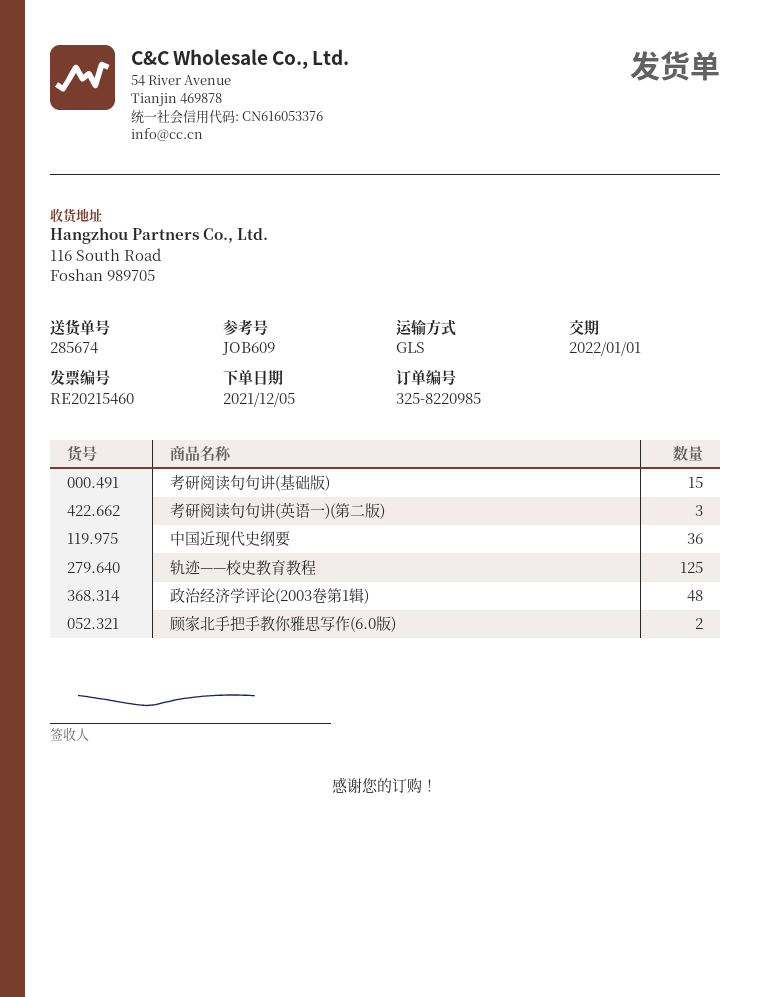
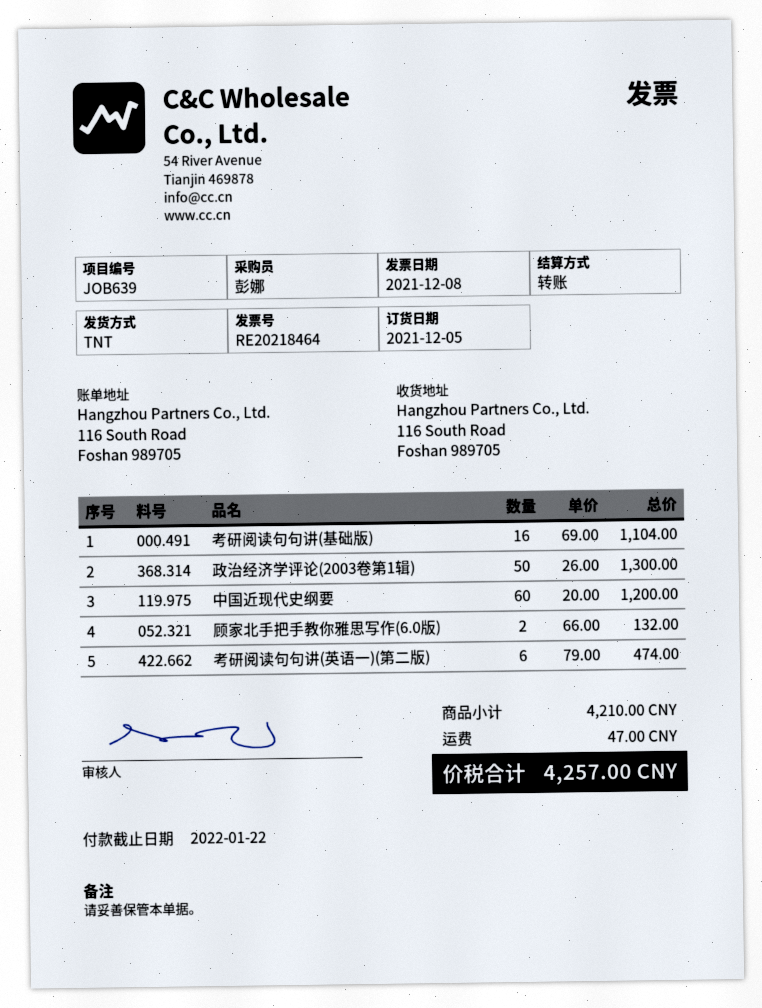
invoice number: RE20215460 -> RE20218464
reference: JOB609 -> JOB639
shipping method: GLS -> TNT
考研阅读句句讲(基础版): 15 -> 16
考研阅读句句讲(英语一)(第二版): 3 -> 6
中国近现代史纲要: 36 -> 60
轨迹——校史教育教程: 125 -> none
政治经济学评论(2003卷第1辑): 48 -> 50

